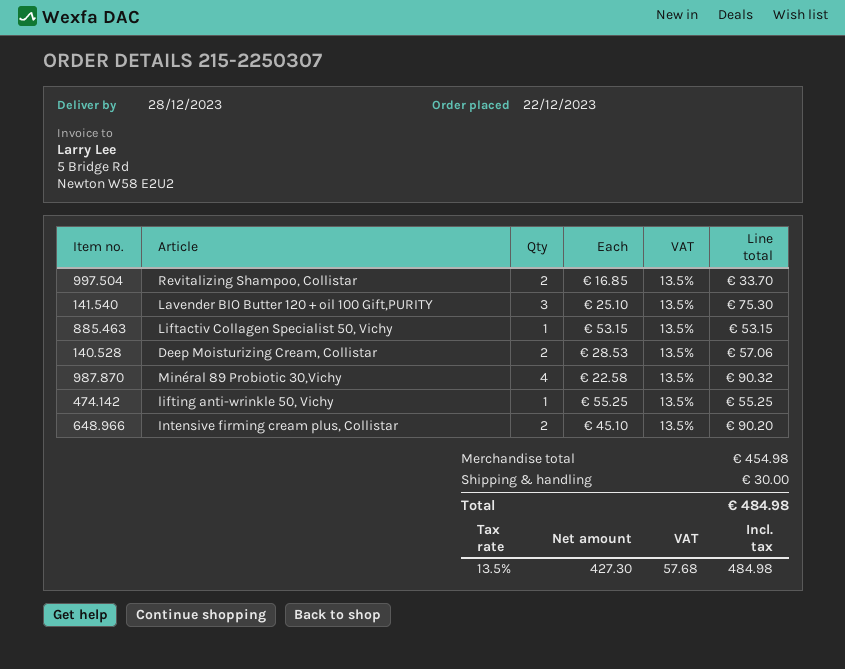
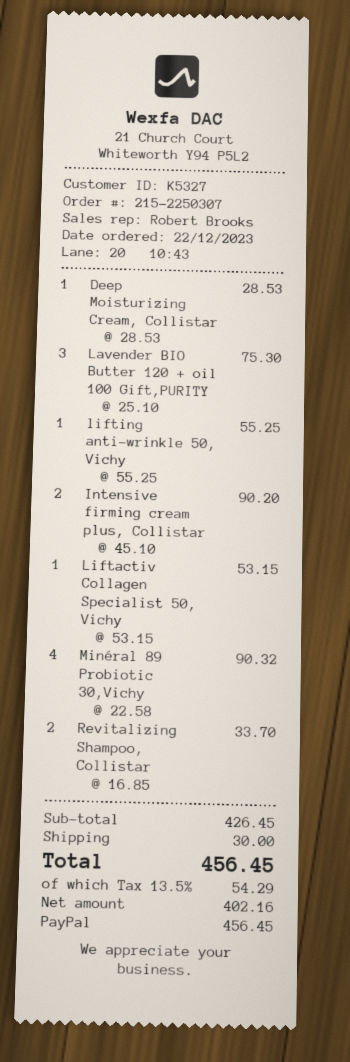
Deep Moisturizing Cream, Collistar: 2 x 28.53 = 57.06 -> 1 x 28.53 = 28.53
subtotal: 454.98 -> 426.45
net: 427.30 -> 402.16
tax: 13.5% = 57.68 -> 13.5% = 54.29
total: 484.98 -> 456.45

